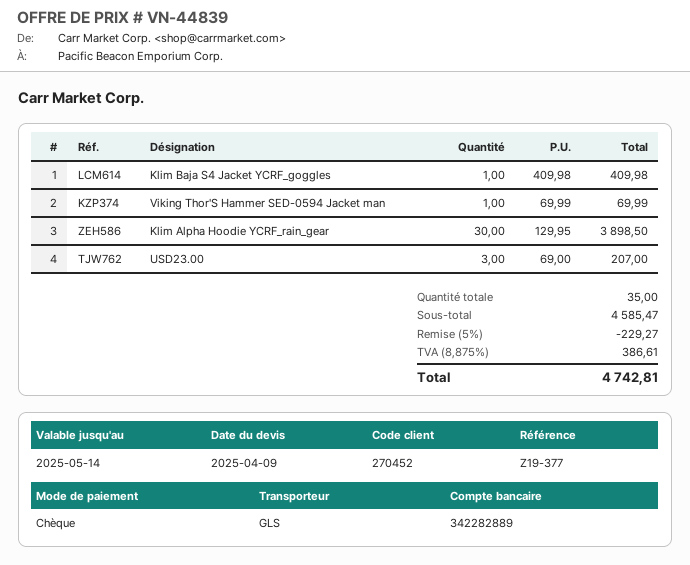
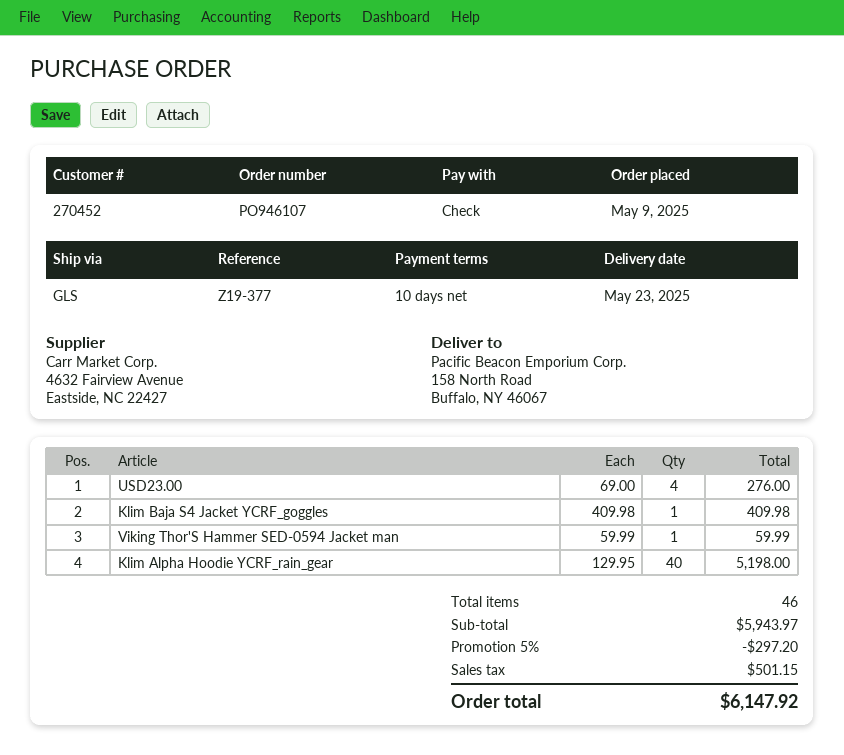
Viking Thor'S Hammer SED-0594 Jacket man: 1 x 69.99 = 69.99 -> 1 x 59.99 = 59.99
Klim Alpha Hoodie YCRF_rain_gear: 30 x 129.95 = 3898.50 -> 40 x 129.95 = 5198.00
USD23.00: 3 x 69.00 = 207.00 -> 4 x 69.00 = 276.00
total quantity: 35 -> 46
subtotal: 4585.47 -> 5943.97
discount: 5% = 229.27 -> 5% = 297.20
tax: 386.61 -> 501.15
total: 4742.81 -> 6147.92

